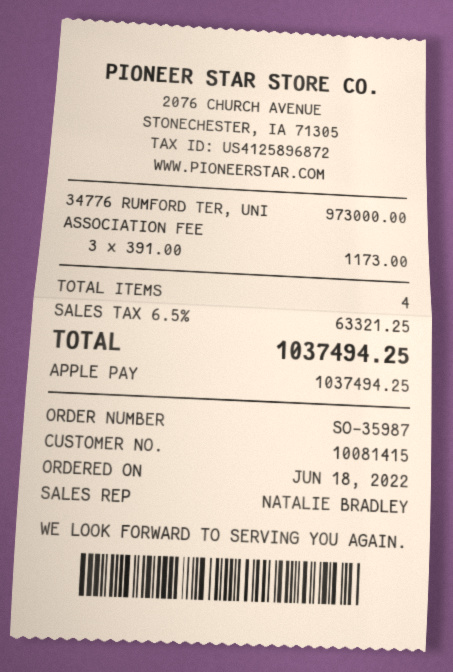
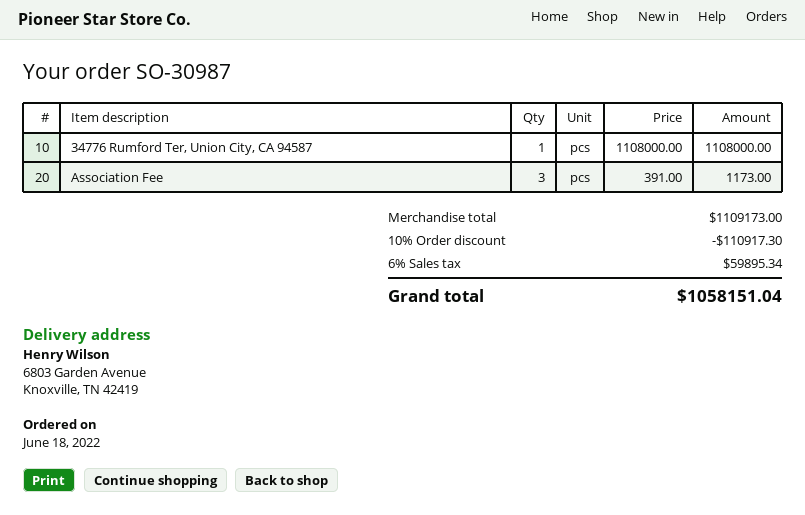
order number: SO-35987 -> SO-30987
34776 RUMFORD TER, UNI: 1 x 973000.00 = 973000.00 -> 1 x 1108000.00 = 1108000.00
discount: none -> 10% = 110917.30
tax: 6.5% = 63321.25 -> 6% = 59895.34
total: 1037494.25 -> 1058151.04

